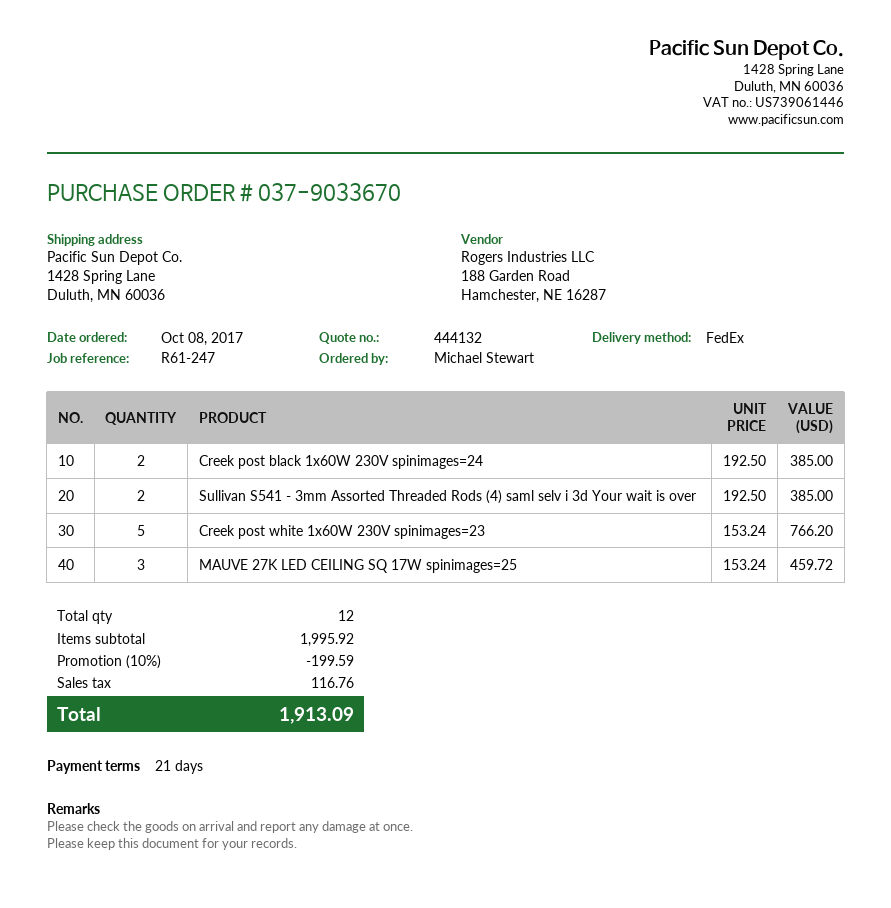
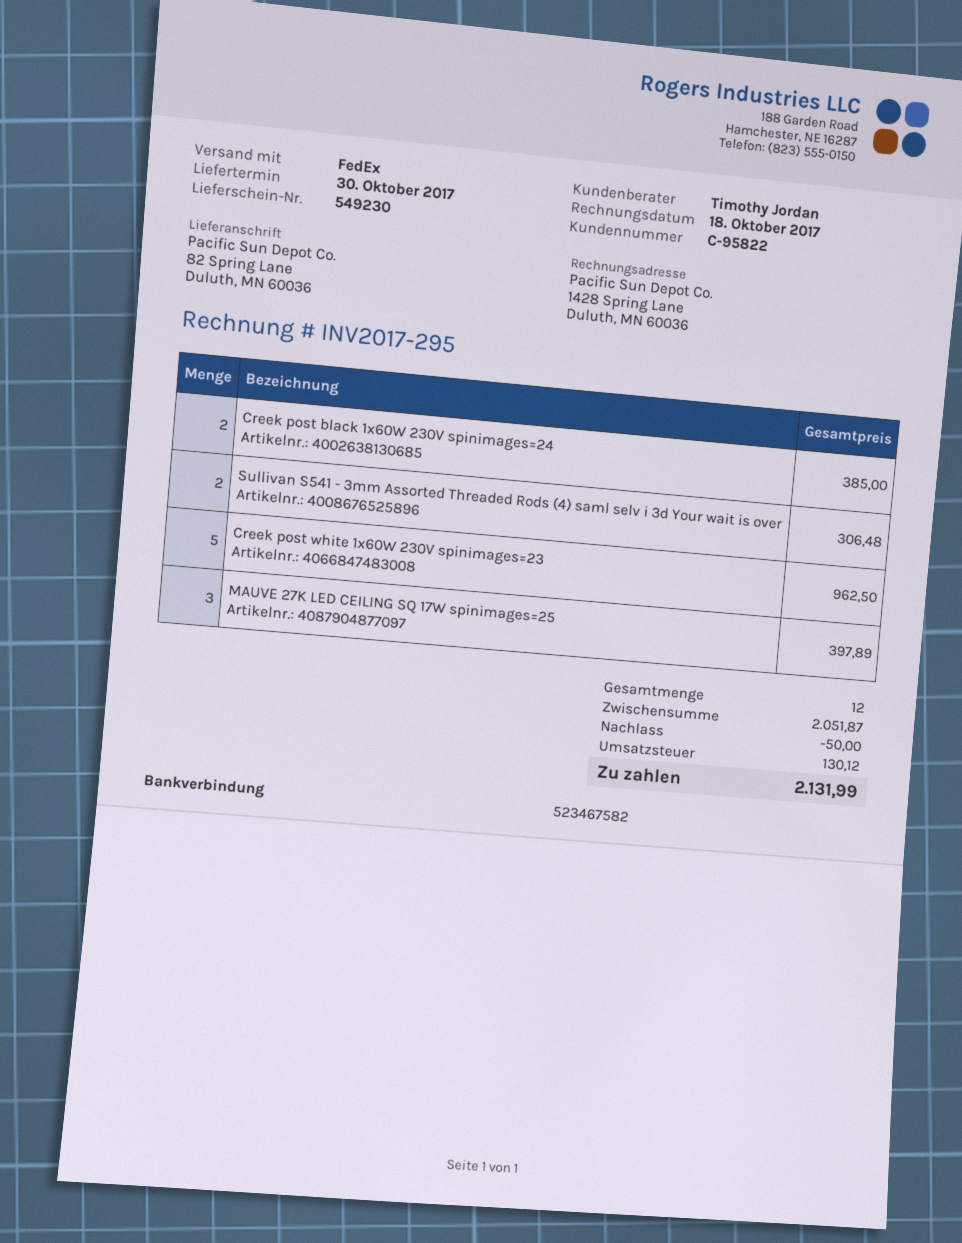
ship to: 1428 Spring Lane, Duluth, MN 60036 -> 82 Spring Lane, Duluth, MN 60036
Sullivan S541 - 3mm Assorted Threaded Rods (4) saml selv i 3d Your wait is over: 2 for 385.00 -> 2 for 306.48
Creek post white 1x60W 230V spinimages=23: 5 for 766.20 -> 5 for 962.50
MAUVE 27K LED CEILING SQ 17W spinimages=25: 3 for 459.72 -> 3 for 397.89
subtotal: 1995.92 -> 2051.87
discount: 199.59 -> 50.00
tax: 116.76 -> 130.12
total: 1913.09 -> 2131.99

